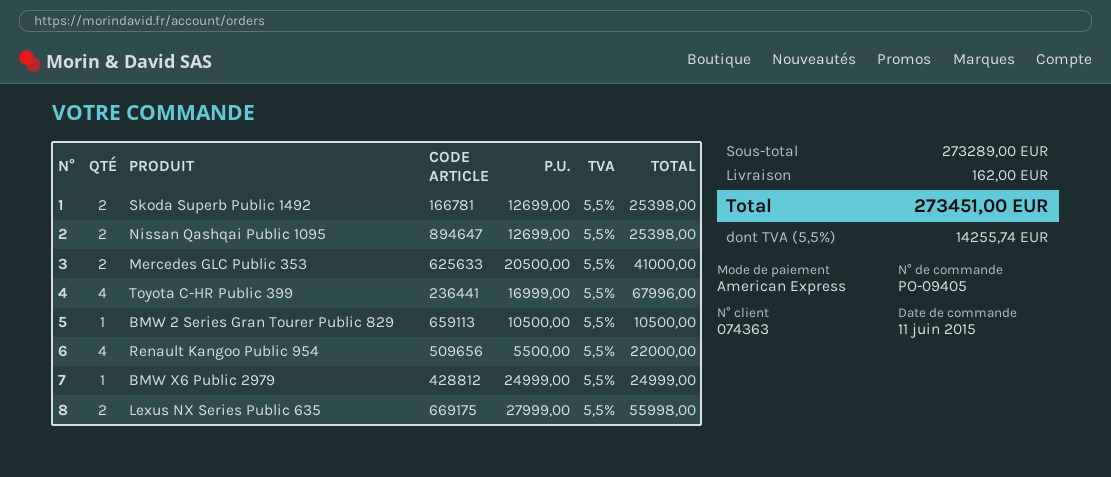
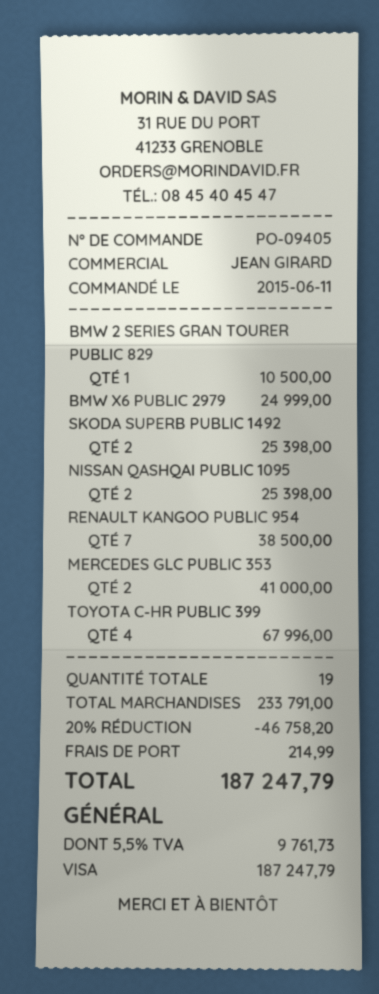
payment method: American Express -> Visa
Renault Kangoo Public 954: 4 for 22000.00 -> 7 for 38500.00
Lexus NX Series Public 635: 2 for 55998.00 -> none
subtotal: 273289.00 -> 233791.00
discount: none -> 20% = 46758.20
shipping: 162.00 -> 214.99
tax: 5.5% = 14255.74 -> 5.5% = 9761.73
total: 273451.00 -> 187247.79

